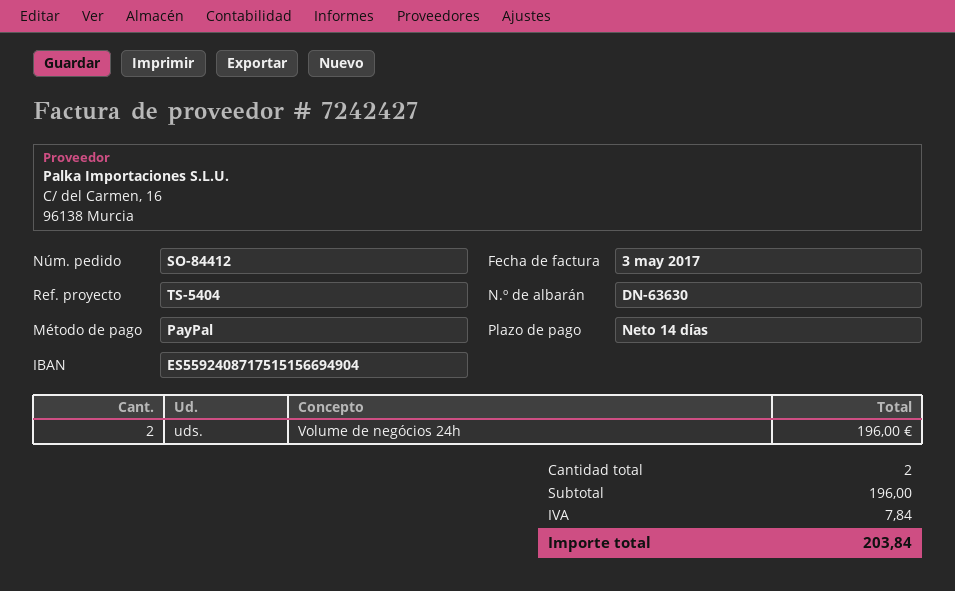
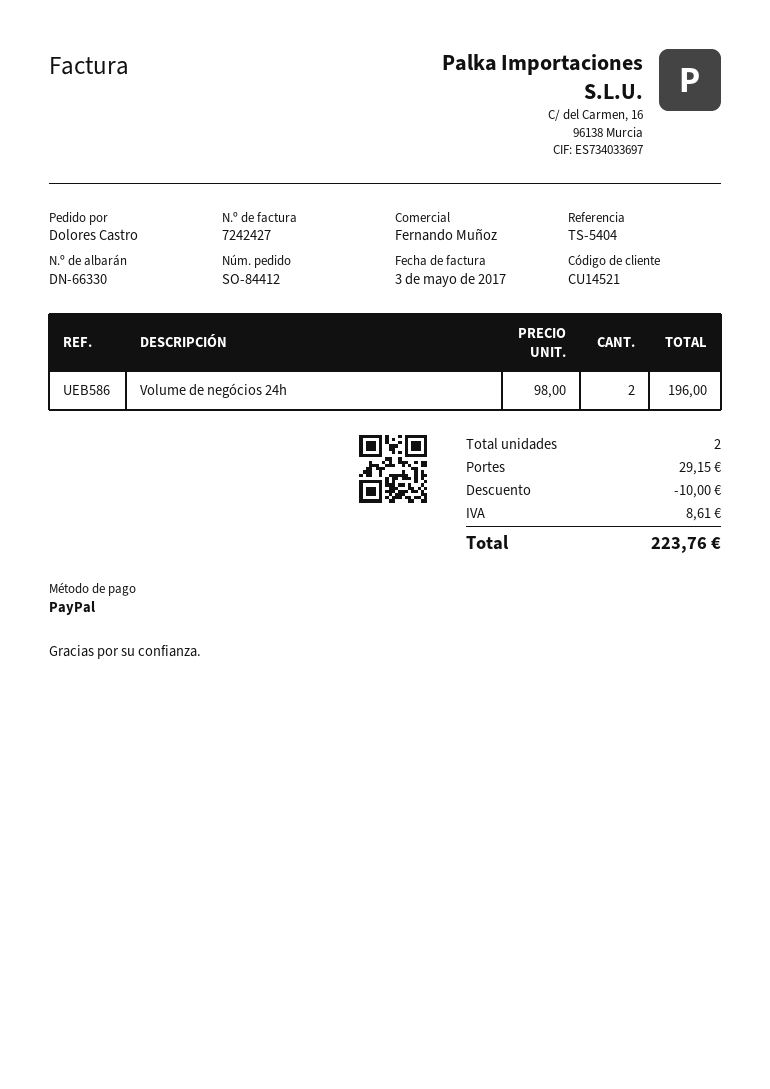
delivery note number: DN-63630 -> DN-66330
discount: none -> 10.00
shipping: none -> 29.15
tax: 7.84 -> 8.61
total: 203.84 -> 223.76

